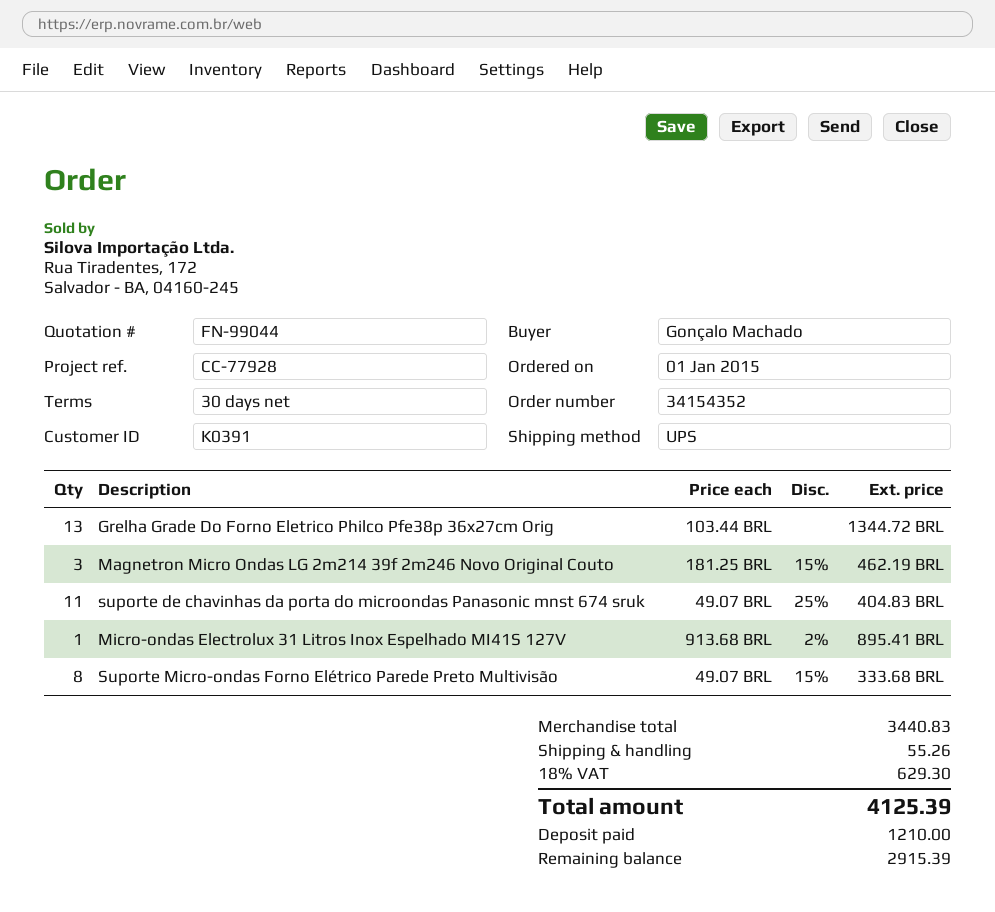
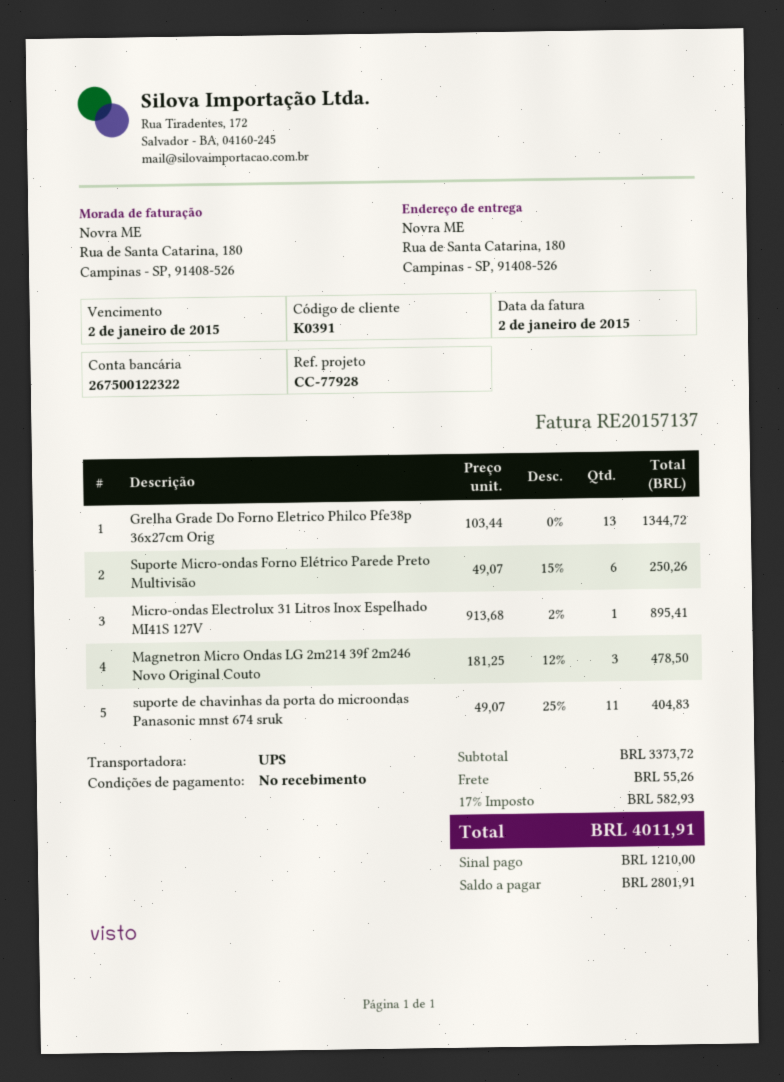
payment terms: 30 days -> on receipt
Magnetron Micro Ondas LG 2m214 39f 2m246 Novo Original Couto: 3 x 181.25 - 15% = 462.19 -> 3 x 181.25 - 12% = 478.50
Suporte Micro-ondas Forno Elétrico Parede Preto Multivisão: 8 x 49.07 - 15% = 333.68 -> 6 x 49.07 - 15% = 250.26
subtotal: 3440.83 -> 3373.72
tax: 18% = 629.30 -> 17% = 582.93
total: 4125.39 -> 4011.91
balance: 2915.39 -> 2801.91

